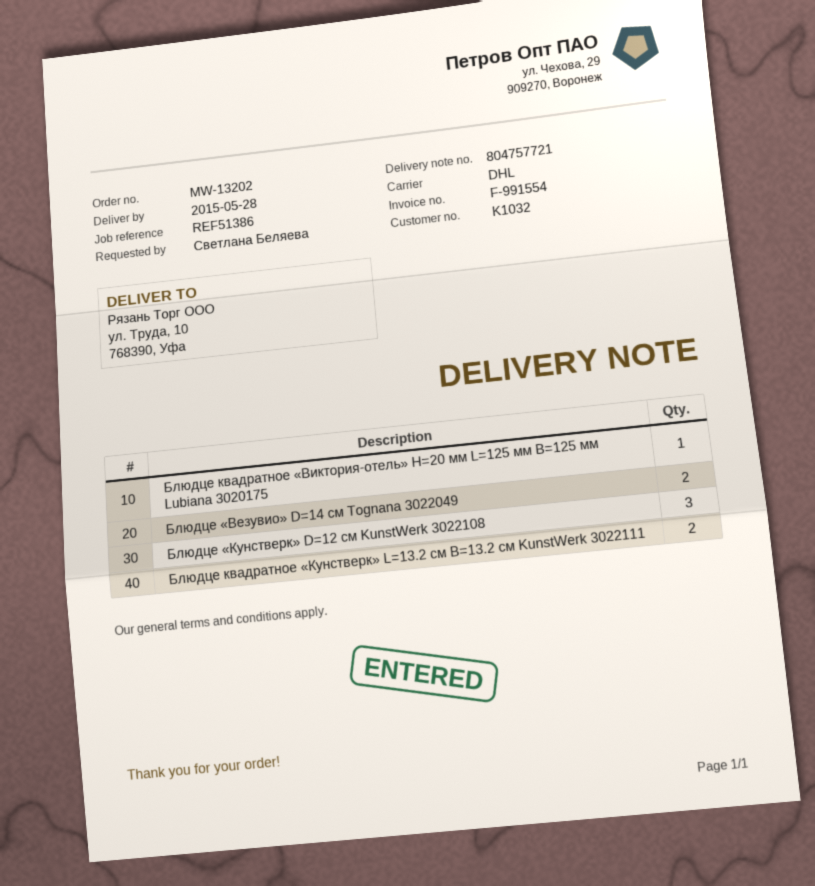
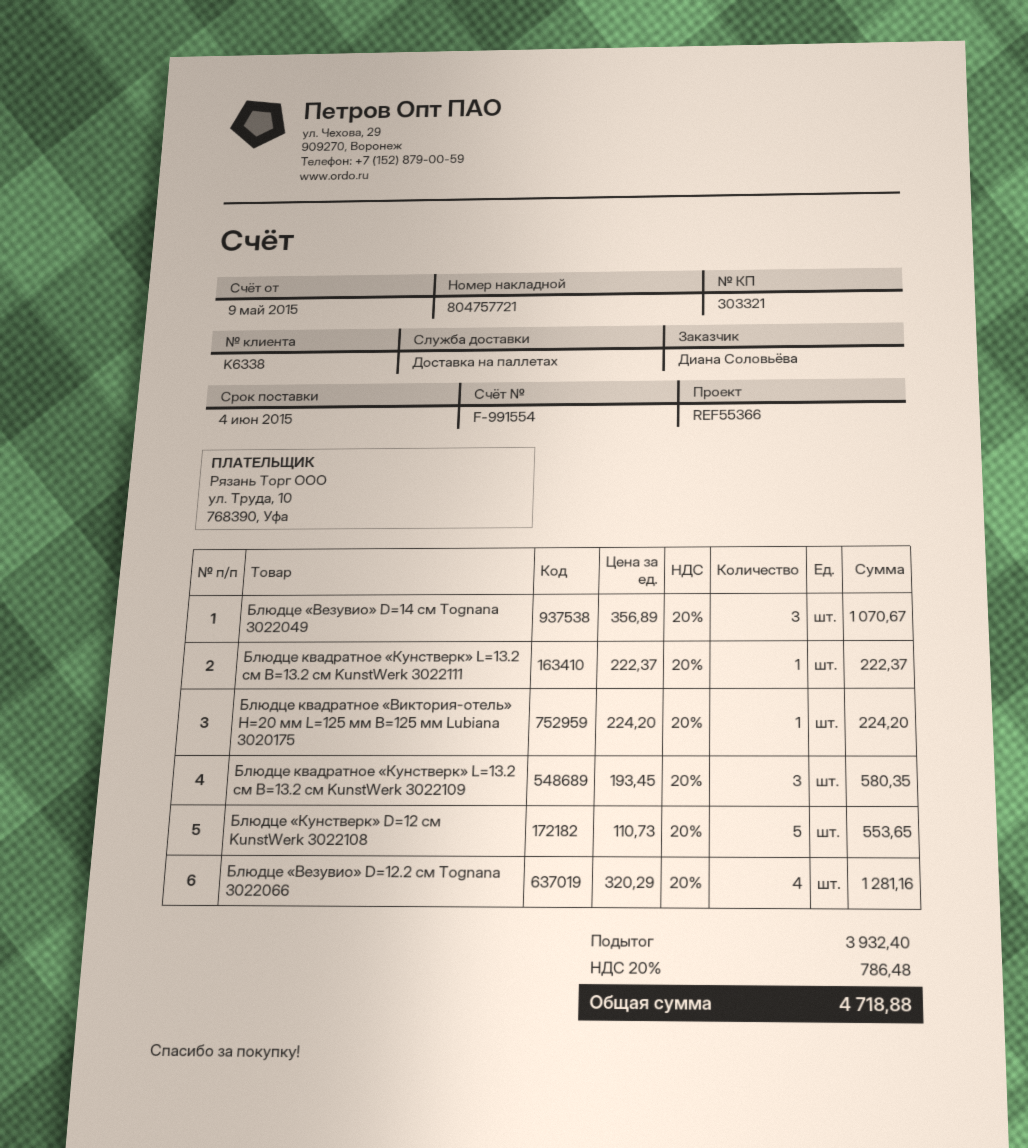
delivery date: 2015-05-28 -> 2015-06-04
customer number: K1032 -> K6338
reference: REF51386 -> REF55366
ordered by: Светлана Беляева -> Диана Соловьёва
shipping method: DHL -> pallet freight
Блюдце «Везувио» D=14 см Tognana 3022049: 2 -> 3
Блюдце «Кунстверк» D=12 см KunstWerk 3022108: 3 -> 5
Блюдце квадратное «Кунстверк» L=13.2 см B=13.2 см KunstWerk 3022111: 2 -> 1
Блюдце квадратное «Кунстверк» L=13.2 см B=13.2 см KunstWerk 3022109: none -> 3
Блюдце «Везувио» D=12.2 см Tognana 3022066: none -> 4

